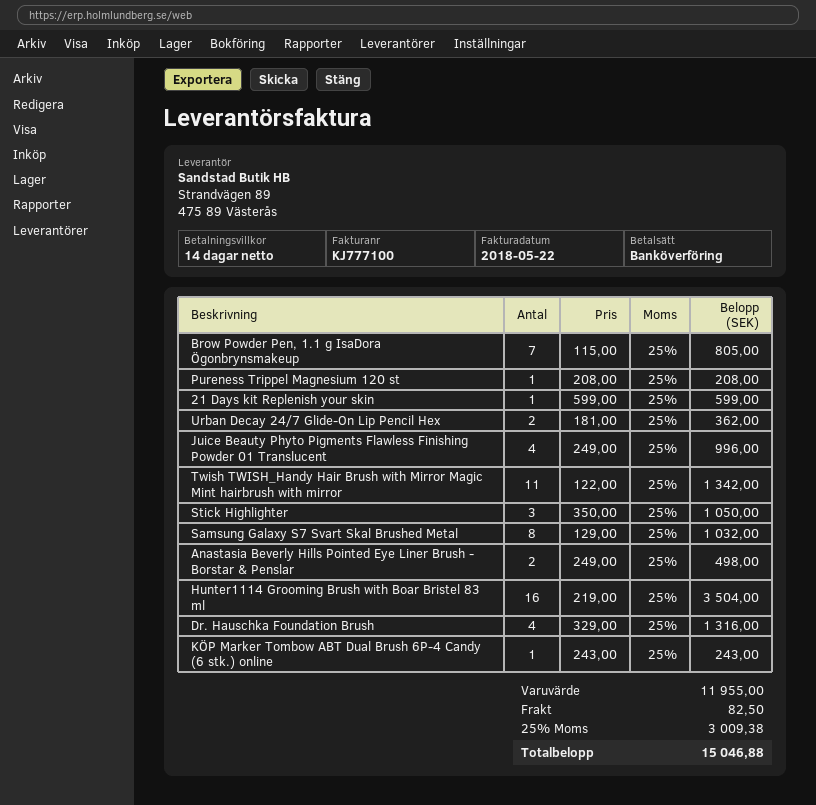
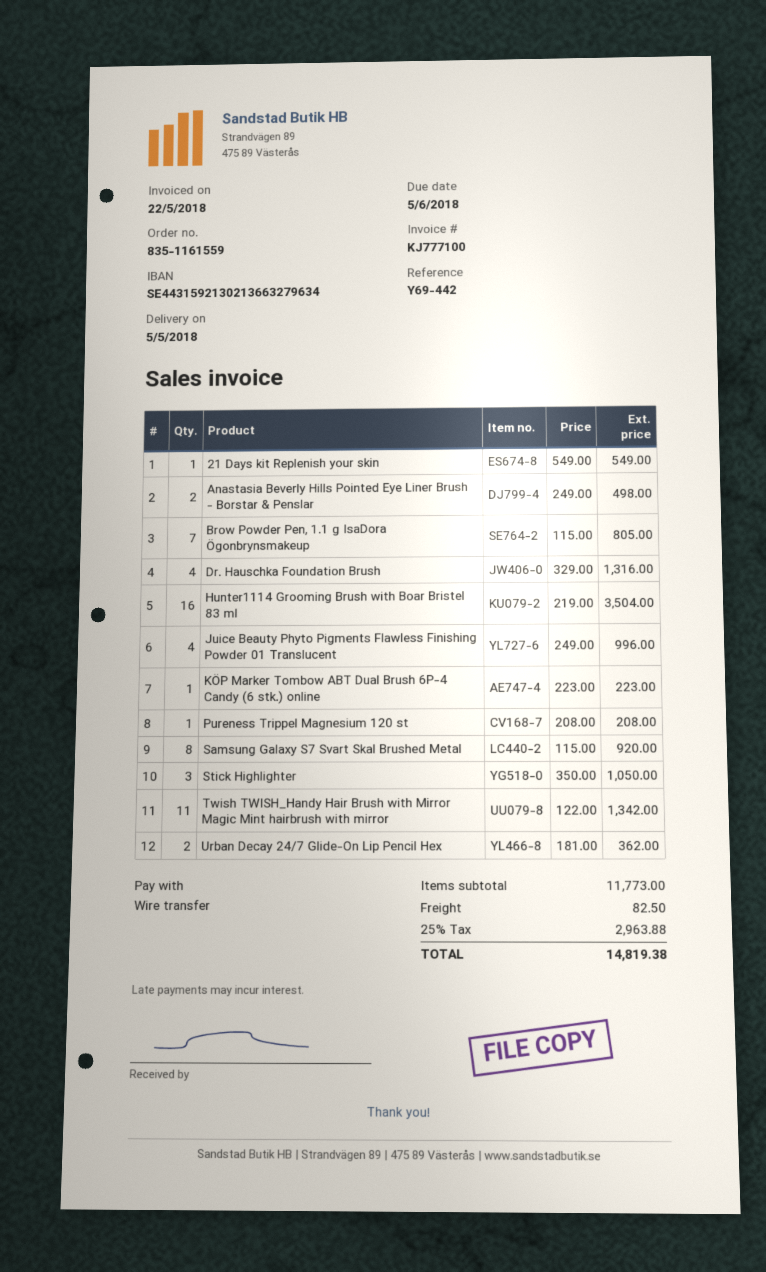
21 Days kit Replenish your skin: 1 x 599.00 = 599.00 -> 1 x 549.00 = 549.00
Samsung Galaxy S7 Svart Skal Brushed Metal: 8 x 129.00 = 1032.00 -> 8 x 115.00 = 920.00
KÖP Marker Tombow ABT Dual Brush 6P-4 Candy (6 stk.) online: 1 x 243.00 = 243.00 -> 1 x 223.00 = 223.00
subtotal: 11955.00 -> 11773.00
tax: 25% = 3009.38 -> 25% = 2963.88
total: 15046.88 -> 14819.38

